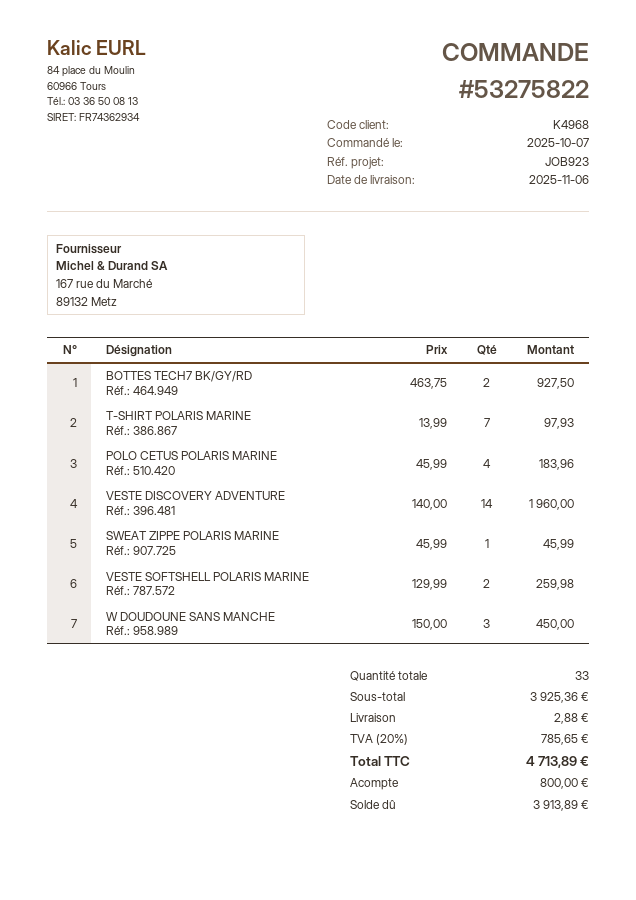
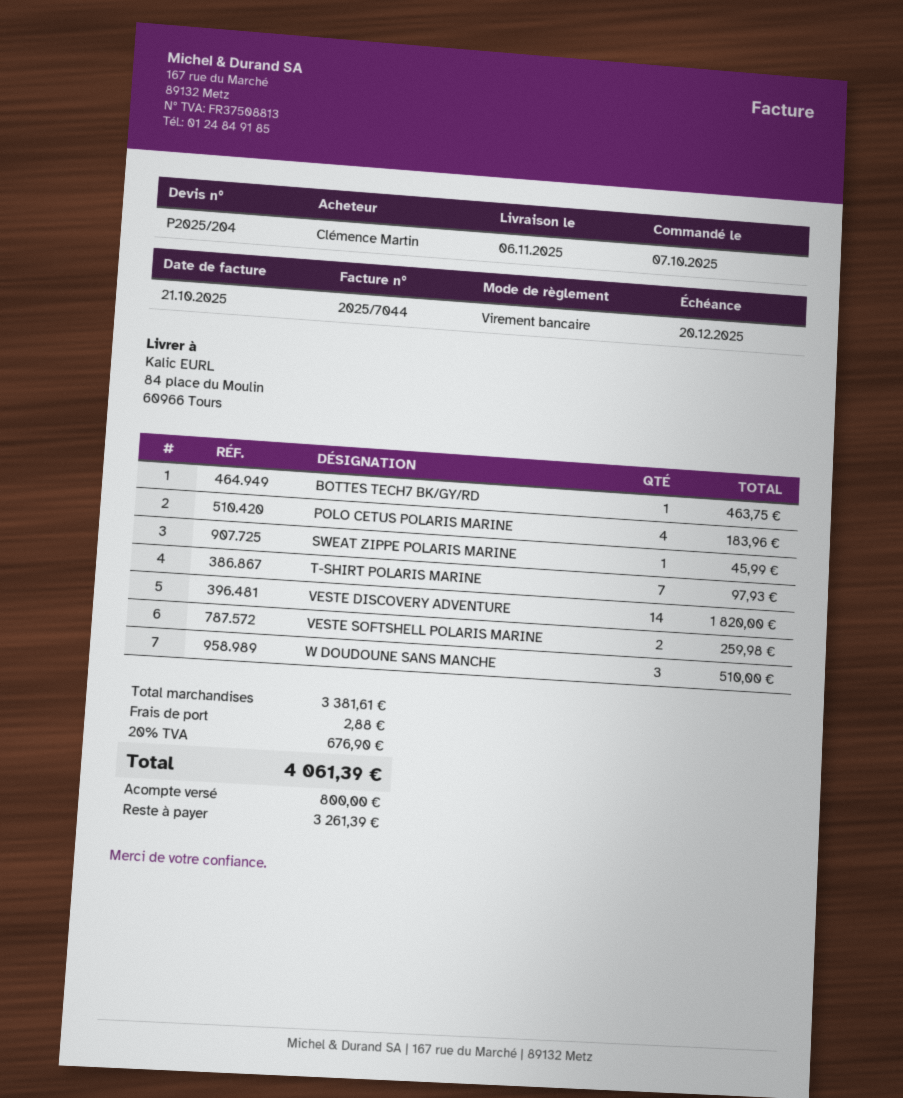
BOTTES TECH7 BK/GY/RD: 2 for 927.50 -> 1 for 463.75
VESTE DISCOVERY ADVENTURE: 14 for 1960.00 -> 14 for 1820.00
W DOUDOUNE SANS MANCHE: 3 for 450.00 -> 3 for 510.00
subtotal: 3925.36 -> 3381.61
tax: 20% = 785.65 -> 20% = 676.90
total: 4713.89 -> 4061.39
balance: 3913.89 -> 3261.39

